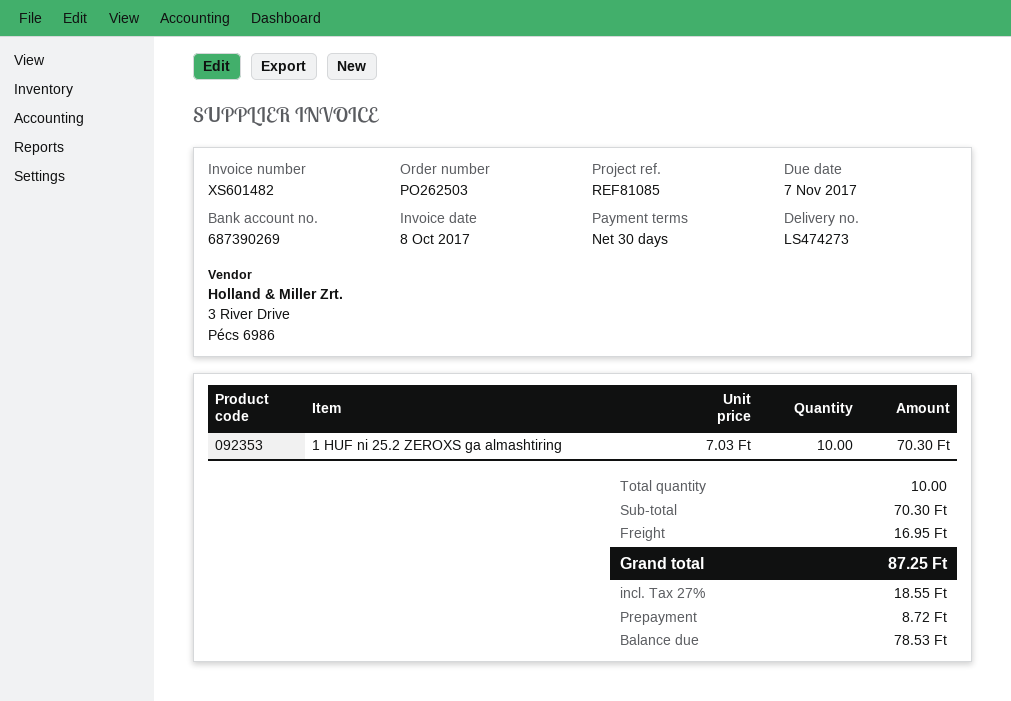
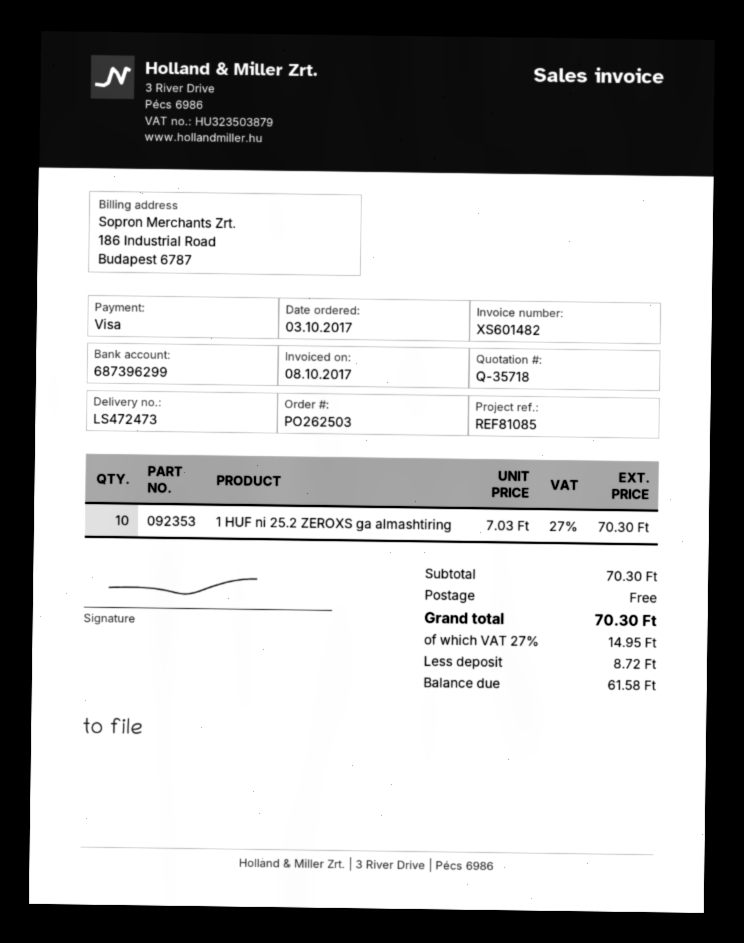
delivery note number: LS474273 -> LS472473
bank account: 687390269 -> 687396299
shipping: 16.95 -> 0.00
tax: 27% = 18.55 -> 27% = 14.95
total: 87.25 -> 70.30
balance: 78.53 -> 61.58

